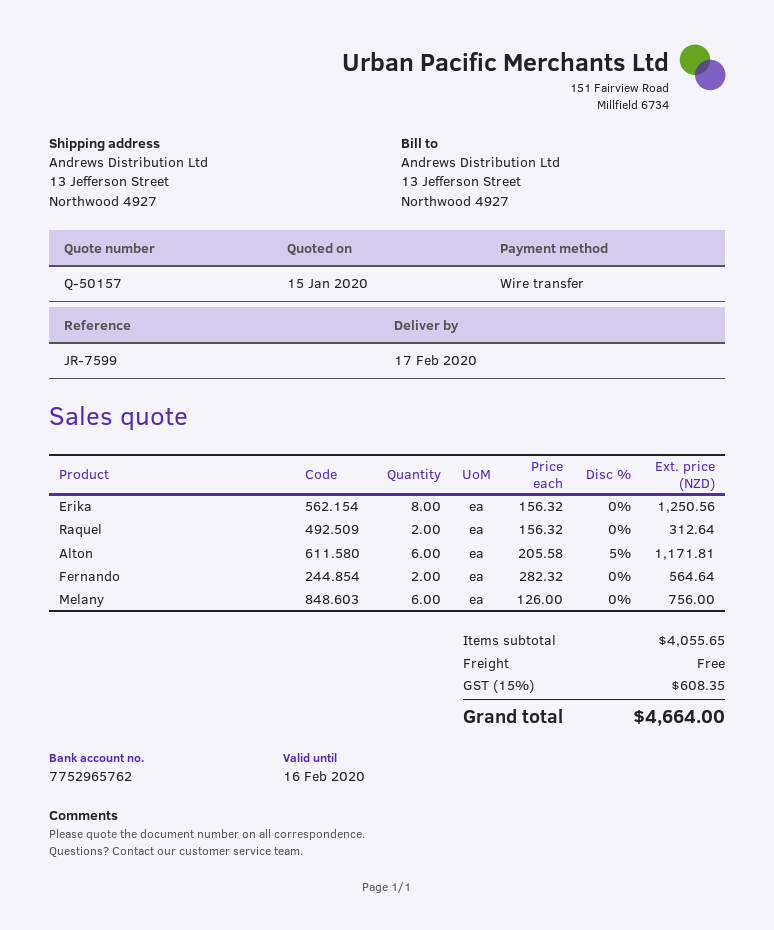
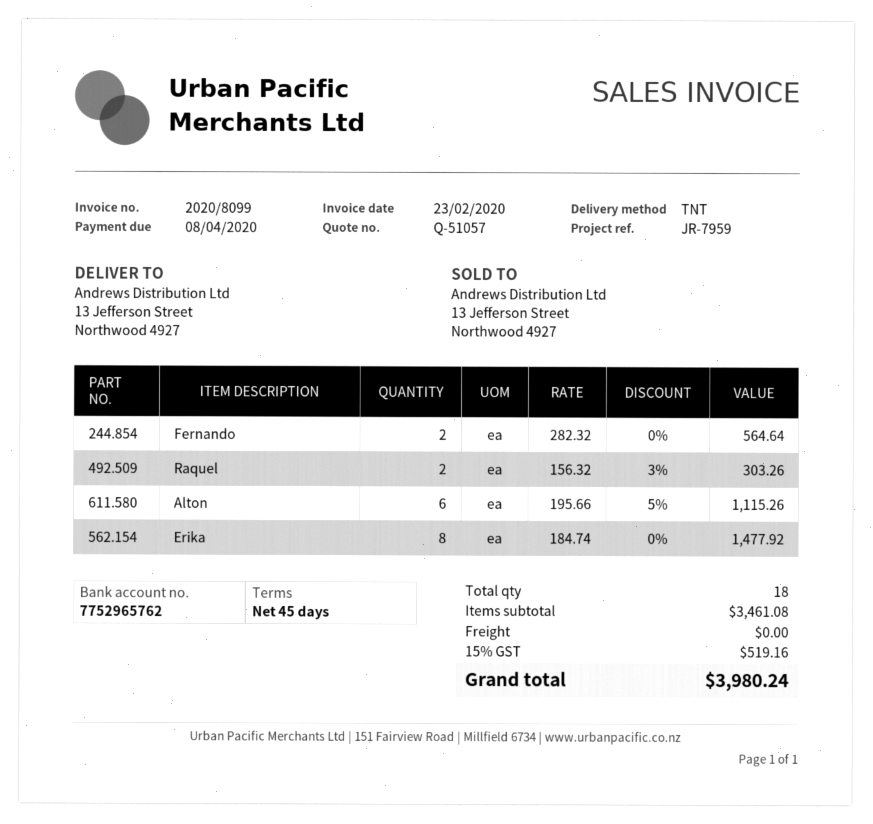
quote number: Q-50157 -> Q-51057
reference: JR-7599 -> JR-7959
Erika: 8 x 156.32 = 1250.56 -> 8 x 184.74 = 1477.92
Raquel: 2 x 156.32 = 312.64 -> 2 x 156.32 - 3% = 303.26
Alton: 6 x 205.58 - 5% = 1171.81 -> 6 x 195.66 - 5% = 1115.26
Melany: 6 x 126.00 = 756.00 -> none
subtotal: 4055.65 -> 3461.08
tax: 15% = 608.35 -> 15% = 519.16
total: 4664.00 -> 3980.24

